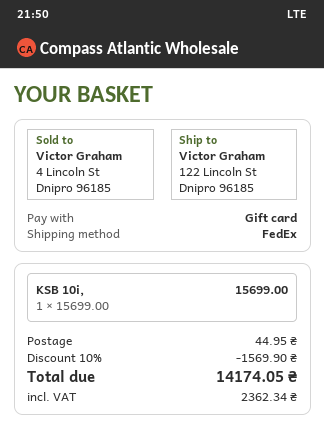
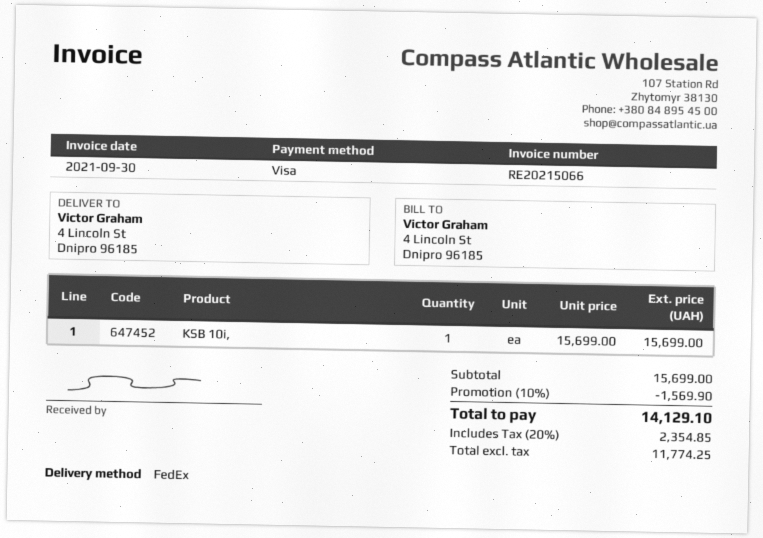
payment method: gift card -> Visa
ship to: 122 Lincoln St, Dnipro 96185 -> 4 Lincoln St, Dnipro 96185
shipping: 44.95 -> none
tax: 2362.34 -> 2354.85
total: 14174.05 -> 14129.10

